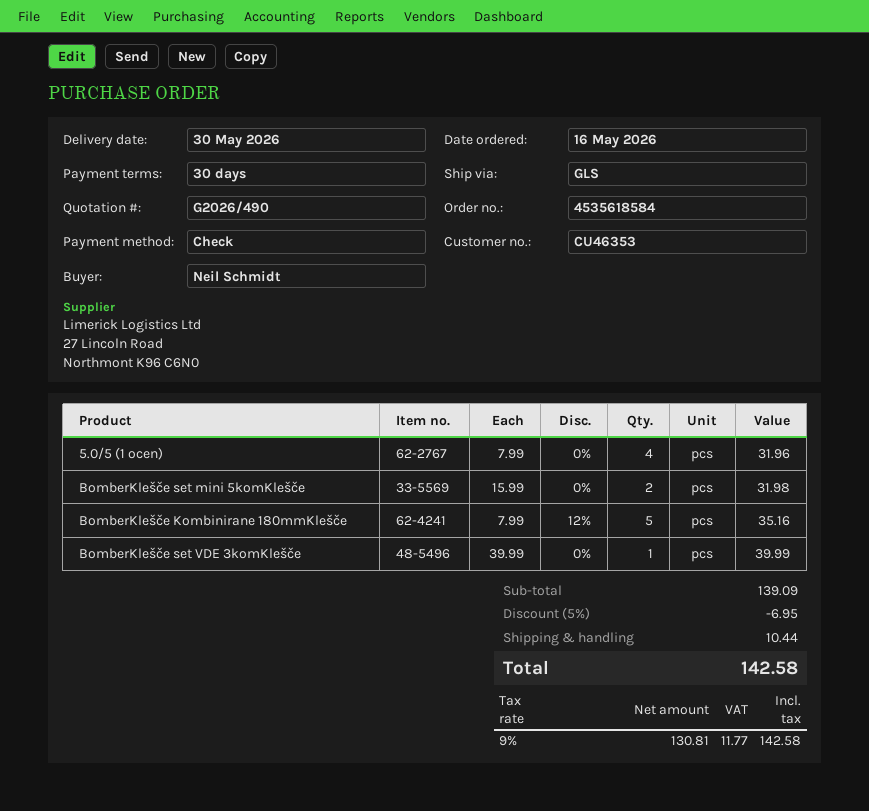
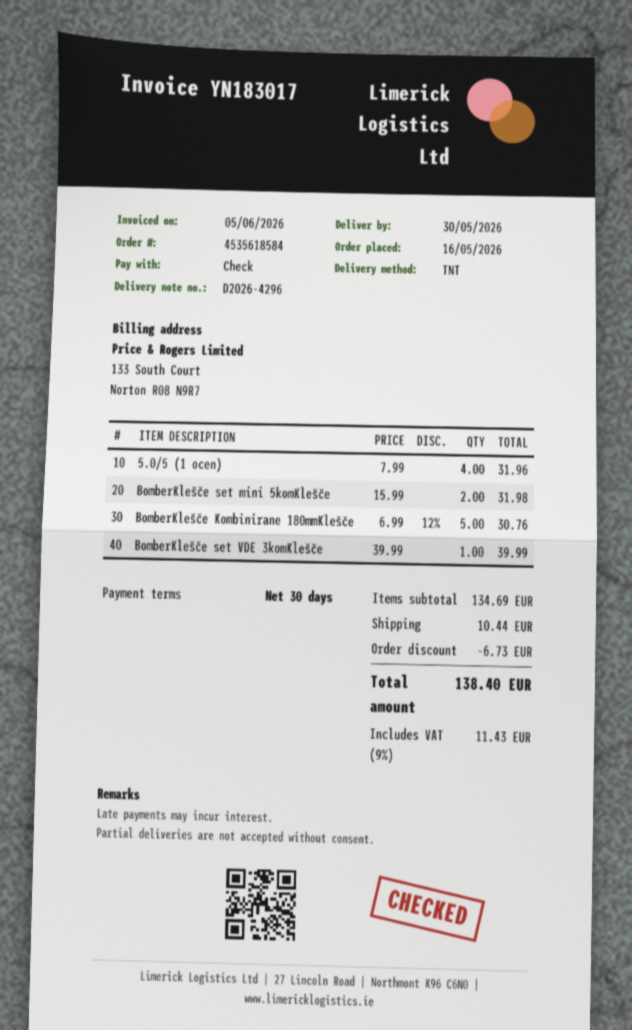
shipping method: GLS -> TNT
BomberKlešče Kombinirane 180mmKlešče: 5 x 7.99 - 12% = 35.16 -> 5 x 6.99 - 12% = 30.76
subtotal: 139.09 -> 134.69
discount: 6.95 -> 6.73
tax: 9% = 11.77 -> 9% = 11.43
total: 142.58 -> 138.40

